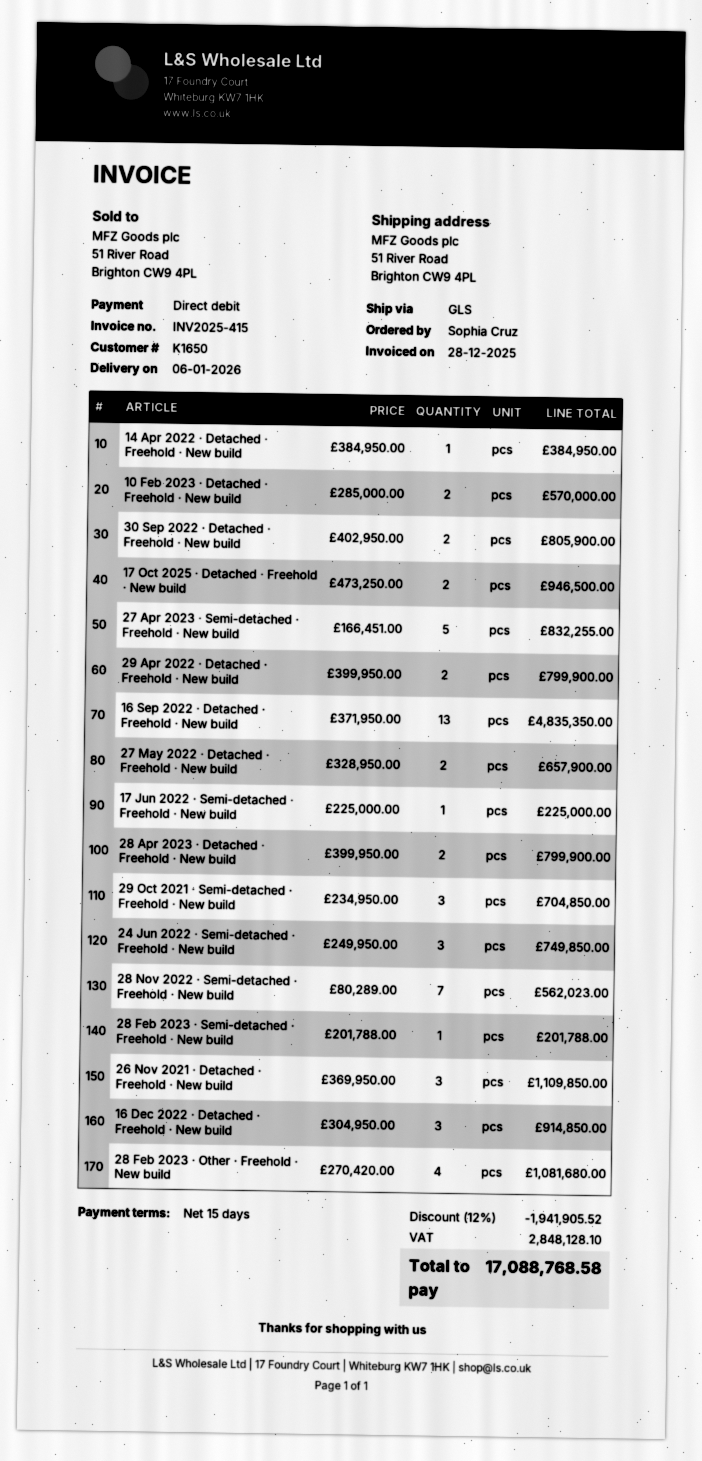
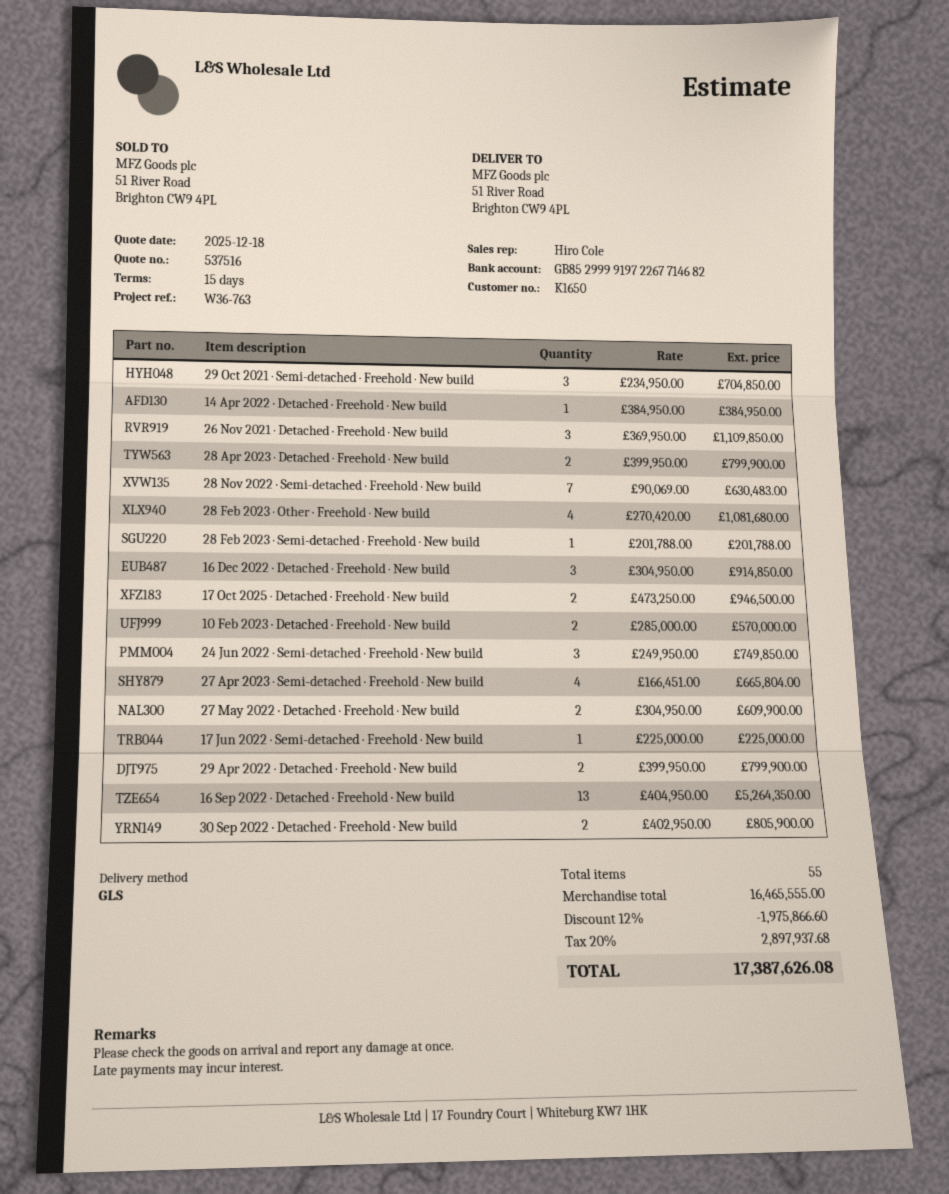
27 Apr 2023 · Semi-detached · Freehold · New build: 5 x 166451.00 = 832255.00 -> 4 x 166451.00 = 665804.00
16 Sep 2022 · Detached · Freehold · New build: 13 x 371950.00 = 4835350.00 -> 13 x 404950.00 = 5264350.00
27 May 2022 · Detached · Freehold · New build: 2 x 328950.00 = 657900.00 -> 2 x 304950.00 = 609900.00
28 Nov 2022 · Semi-detached · Freehold · New build: 7 x 80289.00 = 562023.00 -> 7 x 90069.00 = 630483.00
discount: 12% = 1941905.52 -> 12% = 1975866.60
tax: 2848128.10 -> 2897937.68
total: 17088768.58 -> 17387626.08

